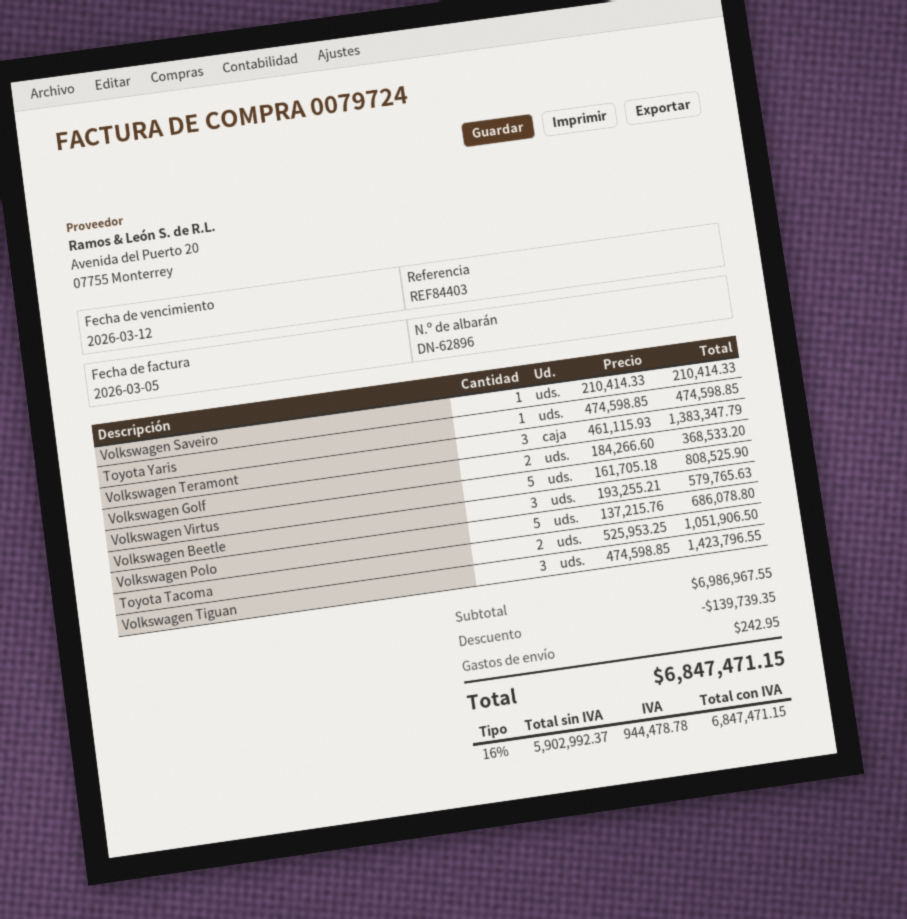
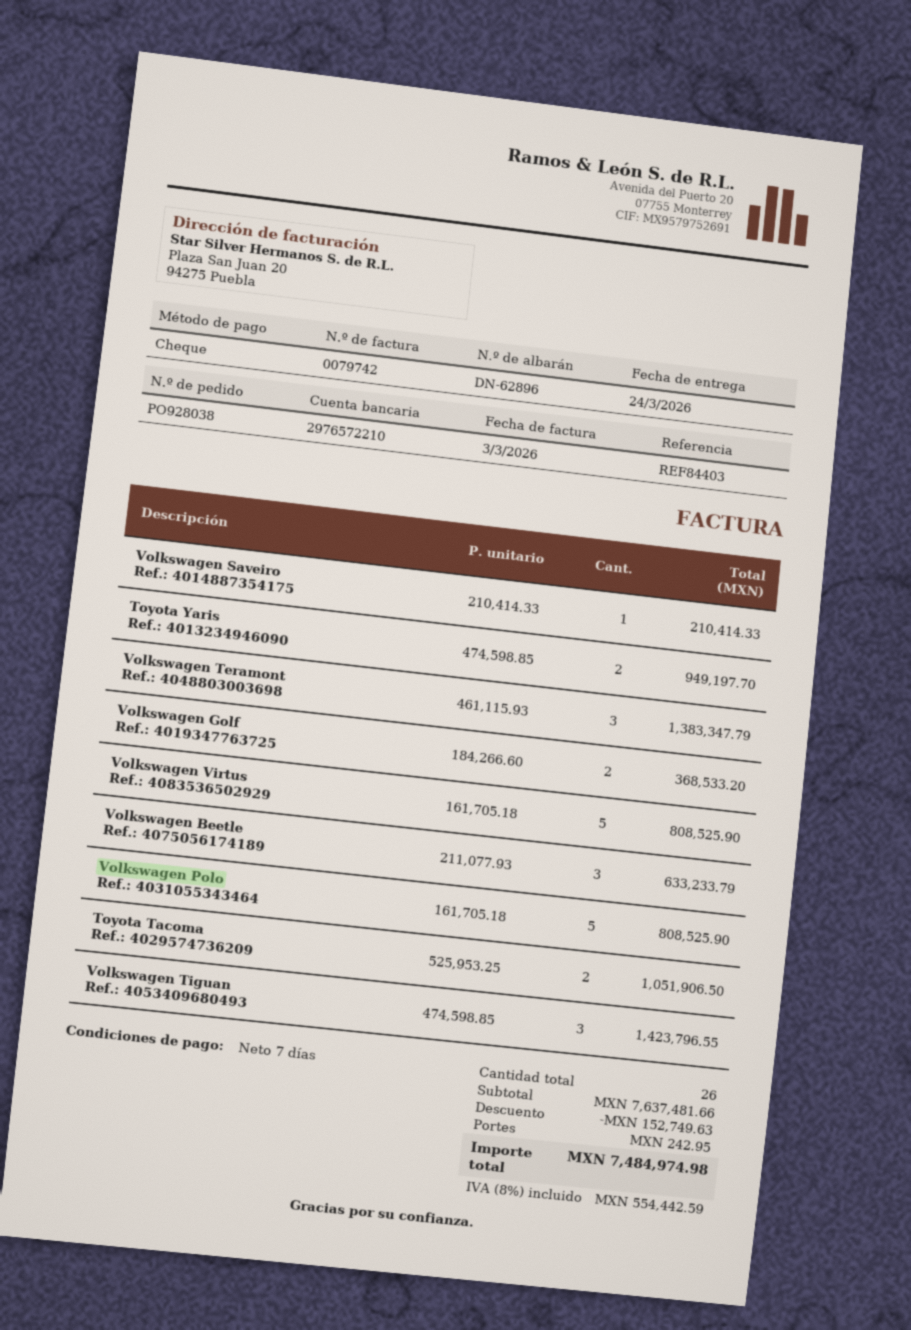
invoice number: 0079724 -> 0079742
invoice date: 2026-03-05 -> 2026-03-03
Toyota Yaris: 1 x 474598.85 = 474598.85 -> 2 x 474598.85 = 949197.70
Volkswagen Beetle: 3 x 193255.21 = 579765.63 -> 3 x 211077.93 = 633233.79
Volkswagen Polo: 5 x 137215.76 = 686078.80 -> 5 x 161705.18 = 808525.90
subtotal: 6986967.55 -> 7637481.66
discount: 139739.35 -> 152749.63
tax: 16% = 944478.78 -> 8% = 554442.59
total: 6847471.15 -> 7484974.98

